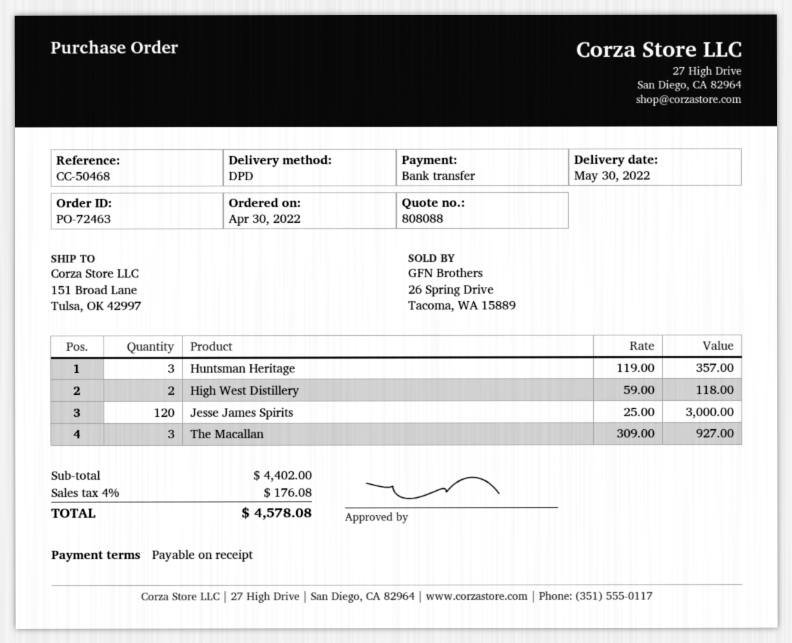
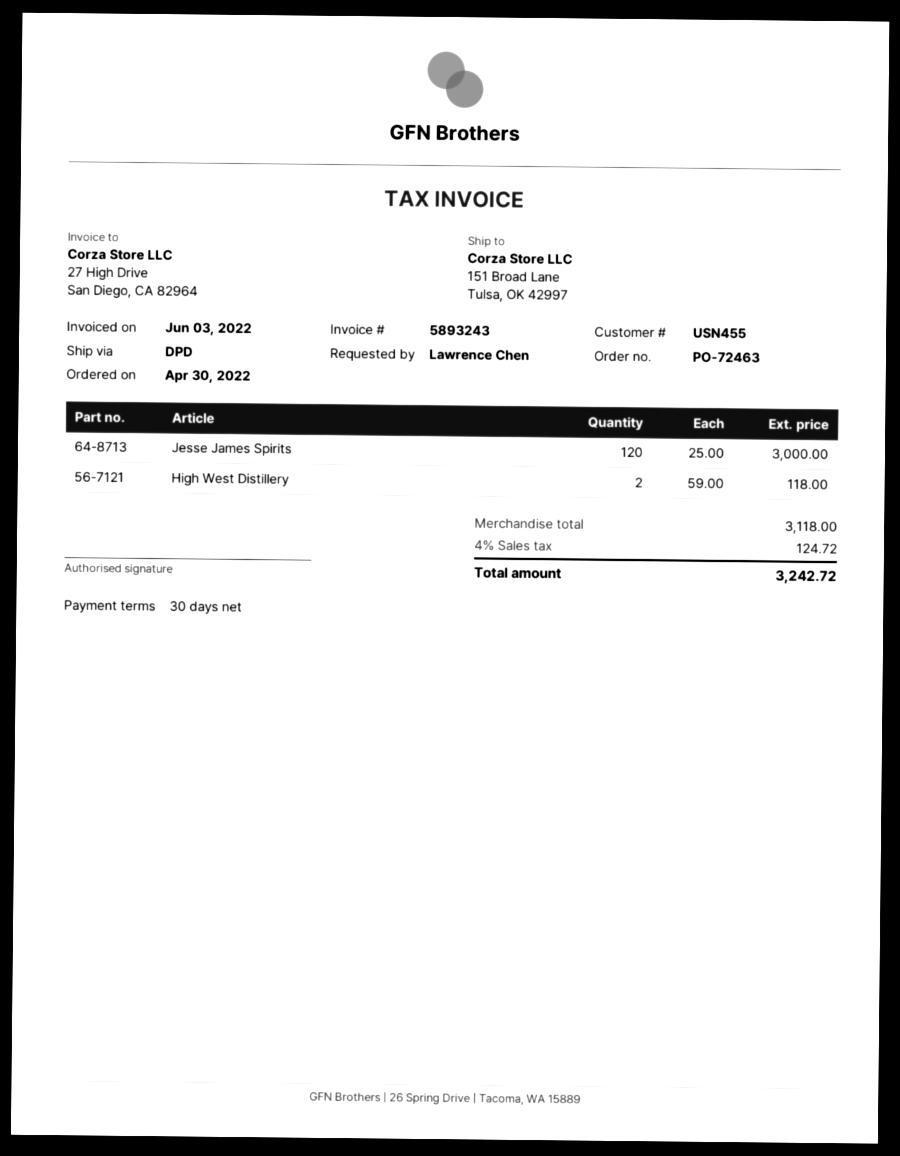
payment terms: on receipt -> 30 days
Huntsman Heritage: 3 x 119.00 = 357.00 -> none
The Macallan: 3 x 309.00 = 927.00 -> none
subtotal: 4402.00 -> 3118.00
tax: 4% = 176.08 -> 4% = 124.72
total: 4578.08 -> 3242.72

